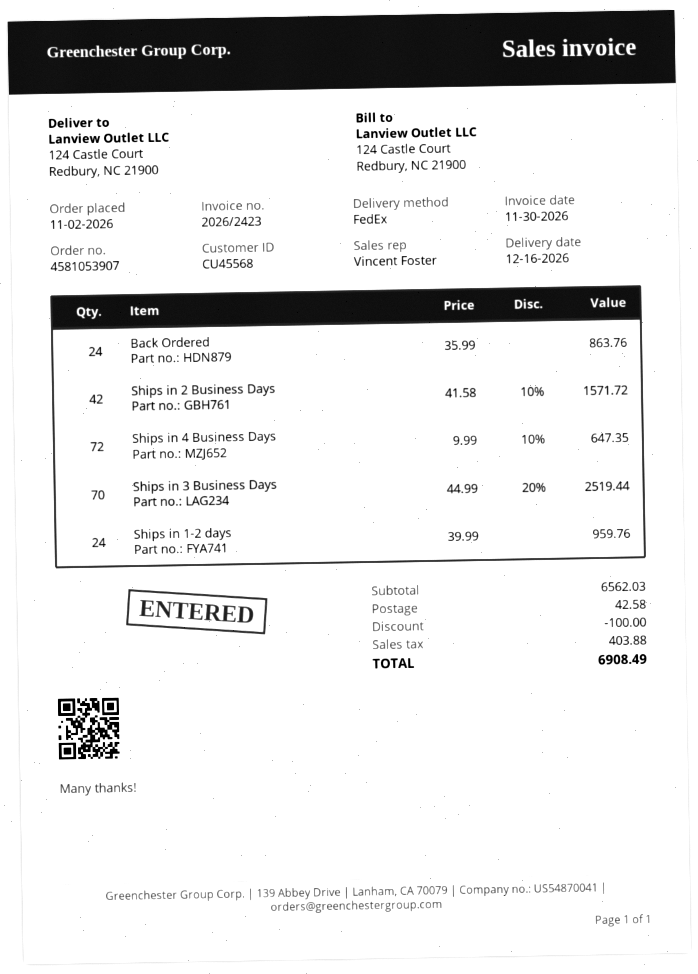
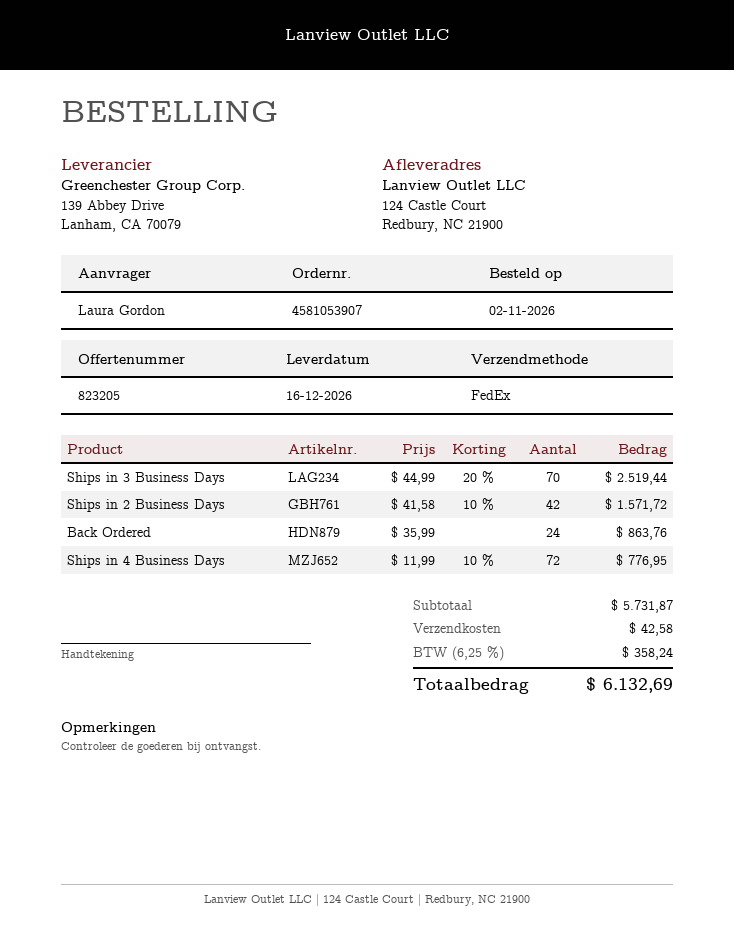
Ships in 4 Business Days: 72 x 9.99 - 10% = 647.35 -> 72 x 11.99 - 10% = 776.95
Ships in 1-2 days: 24 x 39.99 = 959.76 -> none
subtotal: 6562.03 -> 5731.87
discount: 100.00 -> none
tax: 403.88 -> 358.24
total: 6908.49 -> 6132.69

